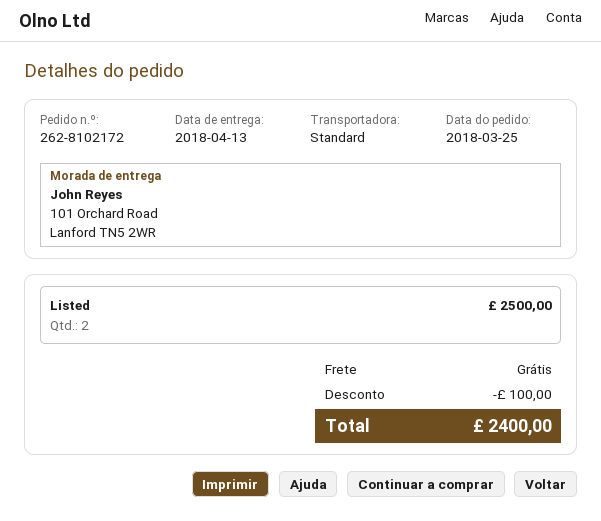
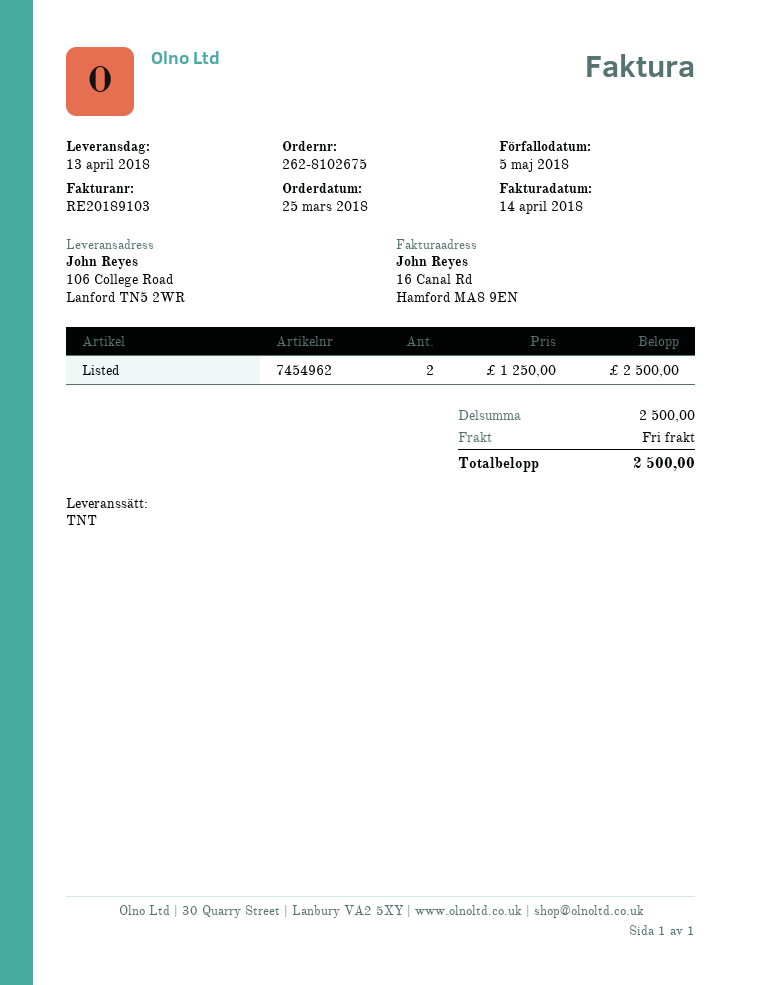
order number: 262-8102172 -> 262-8102675
shipping method: standard -> TNT
ship to: 101 Orchard Road, Lanford TN5 2WR -> 106 College Road, Lanford TN5 2WR
discount: 100.00 -> none
total: 2400.00 -> 2500.00

